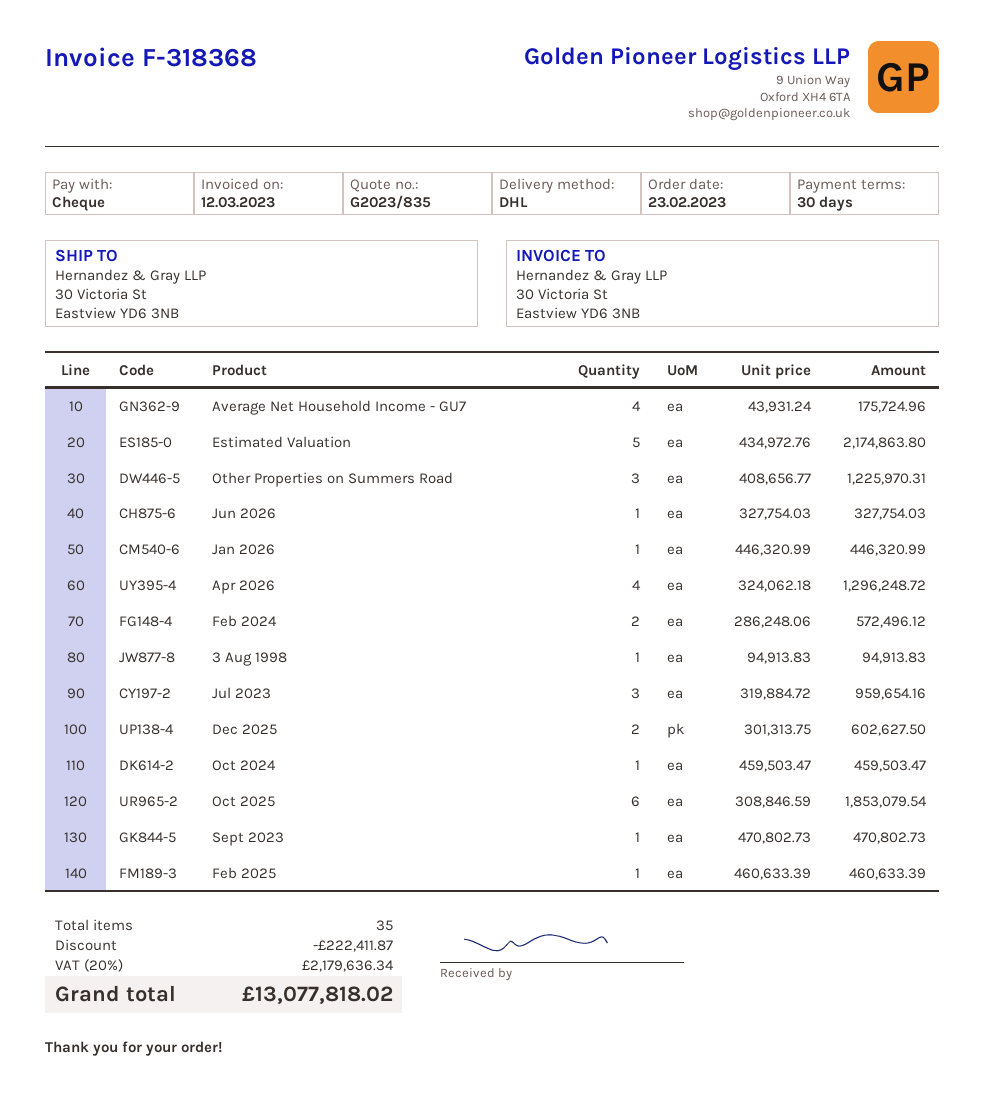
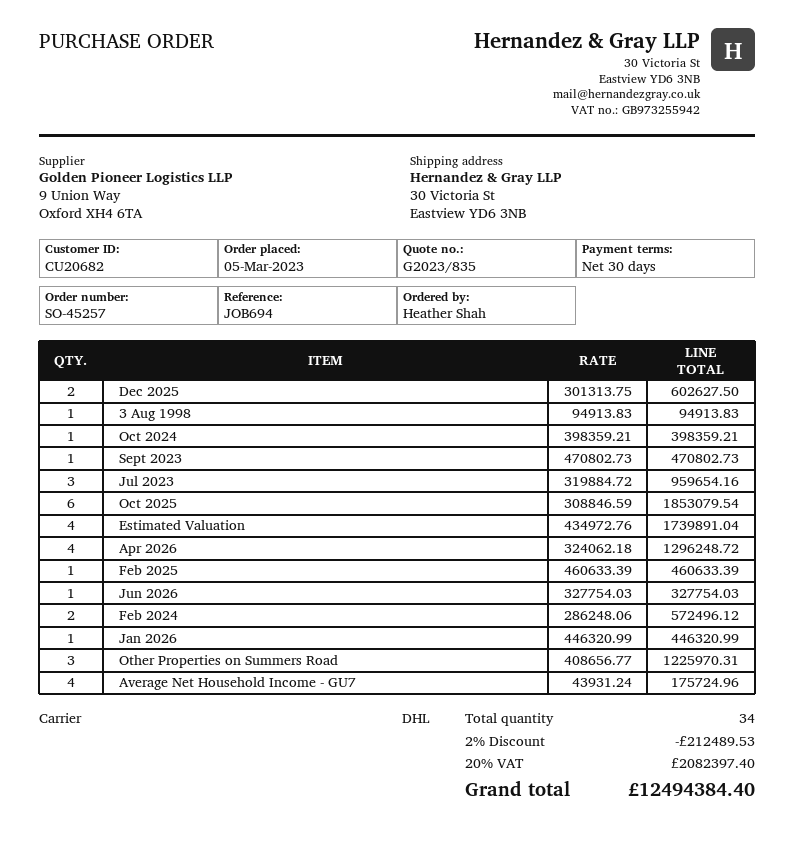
order date: 2023-02-23 -> 2023-03-05
Estimated Valuation: 5 x 434972.76 = 2174863.80 -> 4 x 434972.76 = 1739891.04
Oct 2024: 1 x 459503.47 = 459503.47 -> 1 x 398359.21 = 398359.21
total quantity: 35 -> 34
discount: 222411.87 -> 212489.53
tax: 20% = 2179636.34 -> 20% = 2082397.40
total: 13077818.02 -> 12494384.40

